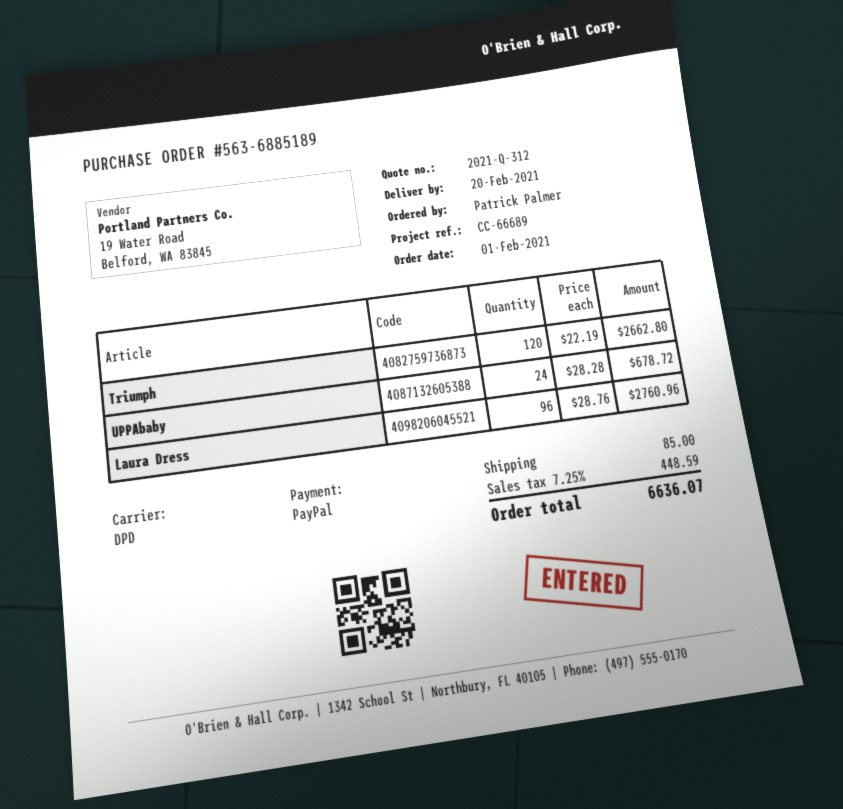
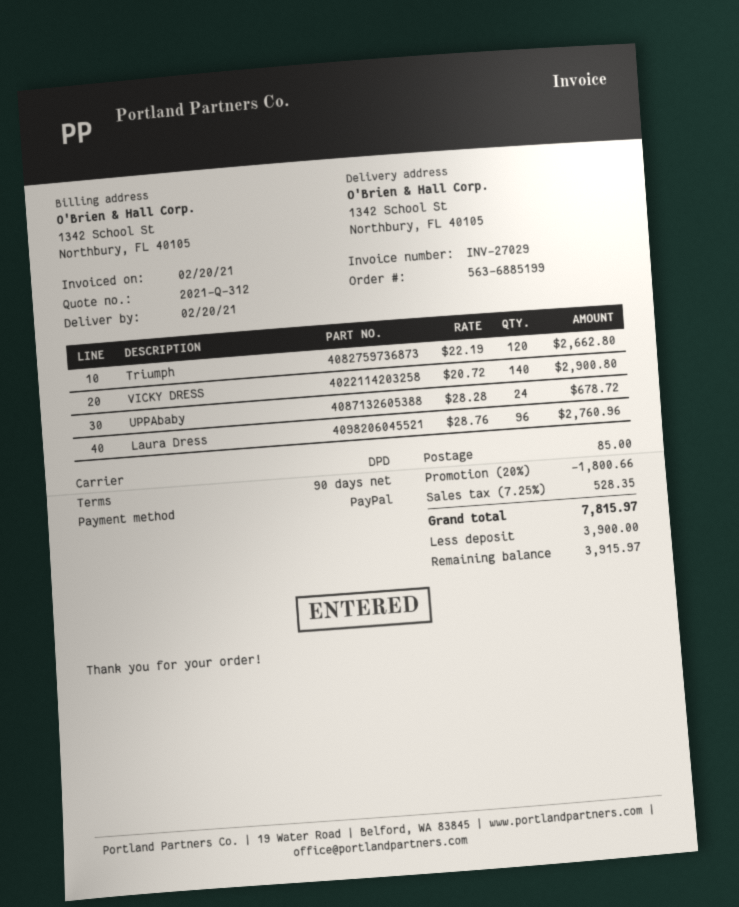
order number: 563-6885189 -> 563-6885199
VICKY DRESS: none -> 140 x 20.72 = 2900.80
discount: none -> 20% = 1800.66
tax: 7.25% = 448.59 -> 7.25% = 528.35
total: 6636.07 -> 7815.97

